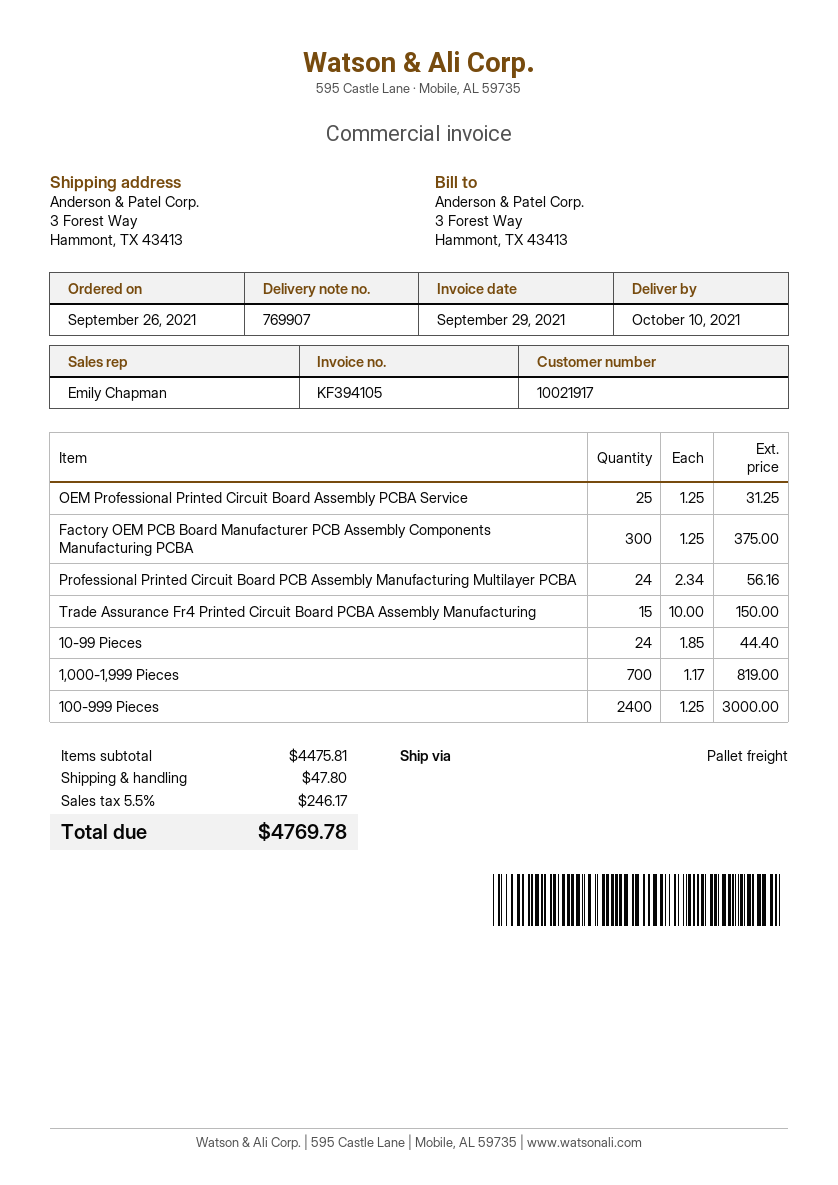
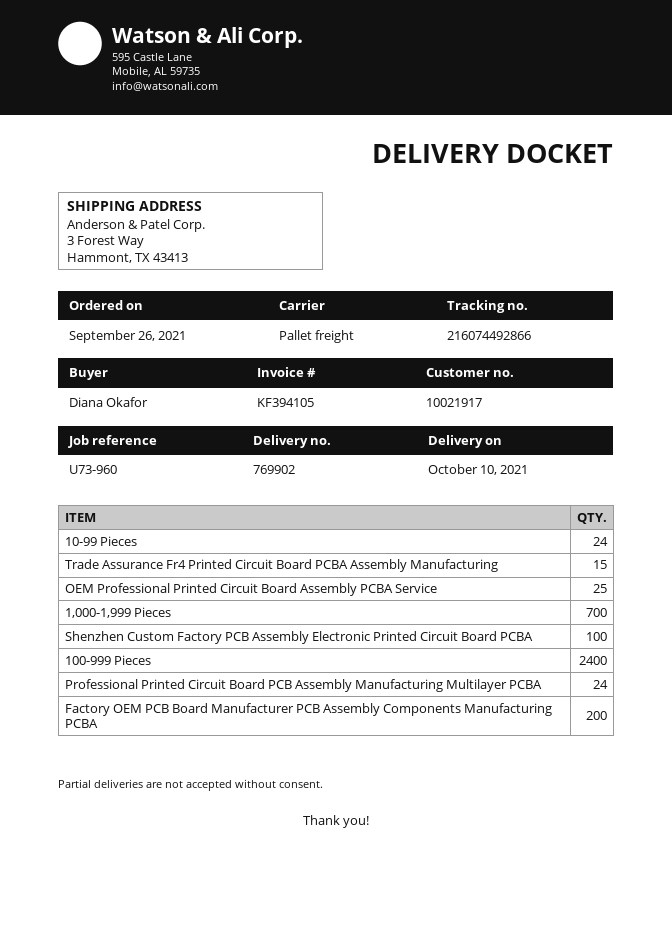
delivery note number: 769907 -> 769902
Factory OEM PCB Board Manufacturer PCB Assembly Components Manufacturing PCBA: 300 -> 200
Shenzhen Custom Factory PCB Assembly Electronic Printed Circuit Board PCBA: none -> 100

